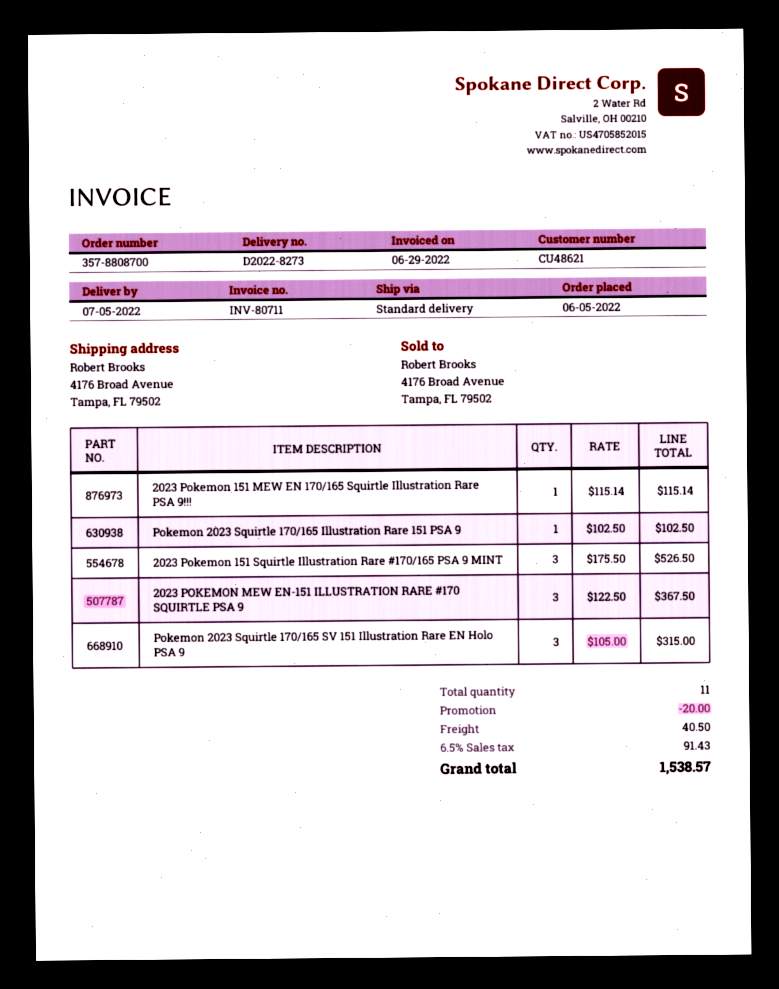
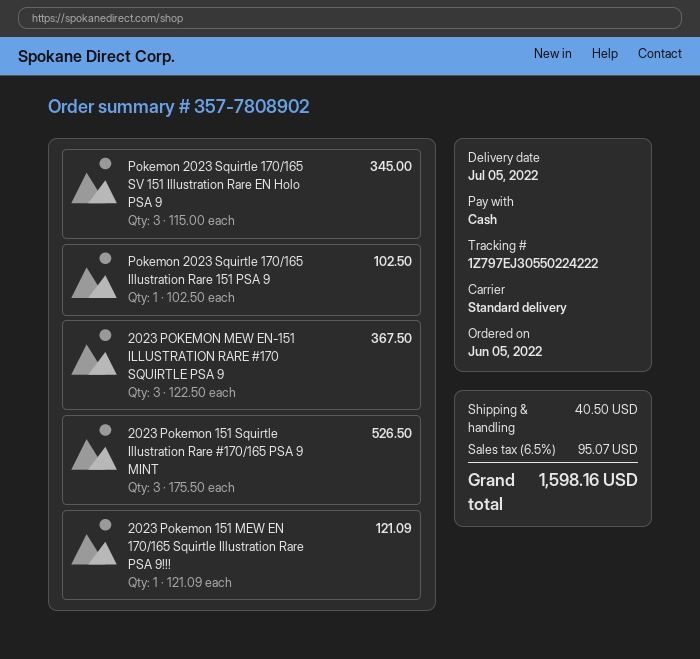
order number: 357-8808700 -> 357-7808902
2023 Pokemon 151 MEW EN 170/165 Squirtle Illustration Rare PSA 9!!!: 1 x 115.14 = 115.14 -> 1 x 121.09 = 121.09
Pokemon 2023 Squirtle 170/165 SV 151 Illustration Rare EN Holo PSA 9: 3 x 105.00 = 315.00 -> 3 x 115.00 = 345.00
discount: 20.00 -> none
tax: 6.5% = 91.43 -> 6.5% = 95.07
total: 1538.57 -> 1598.16

